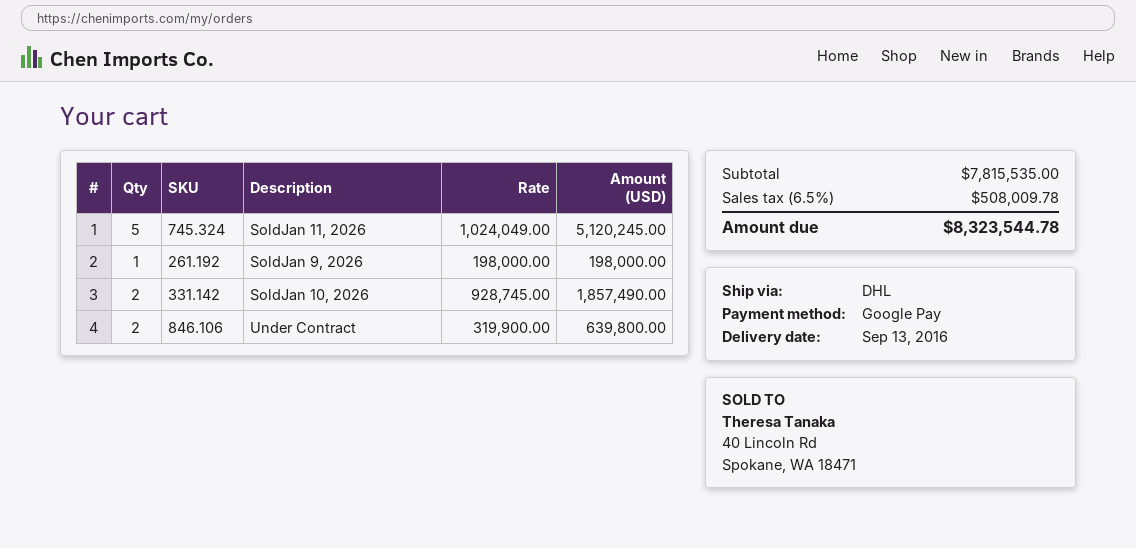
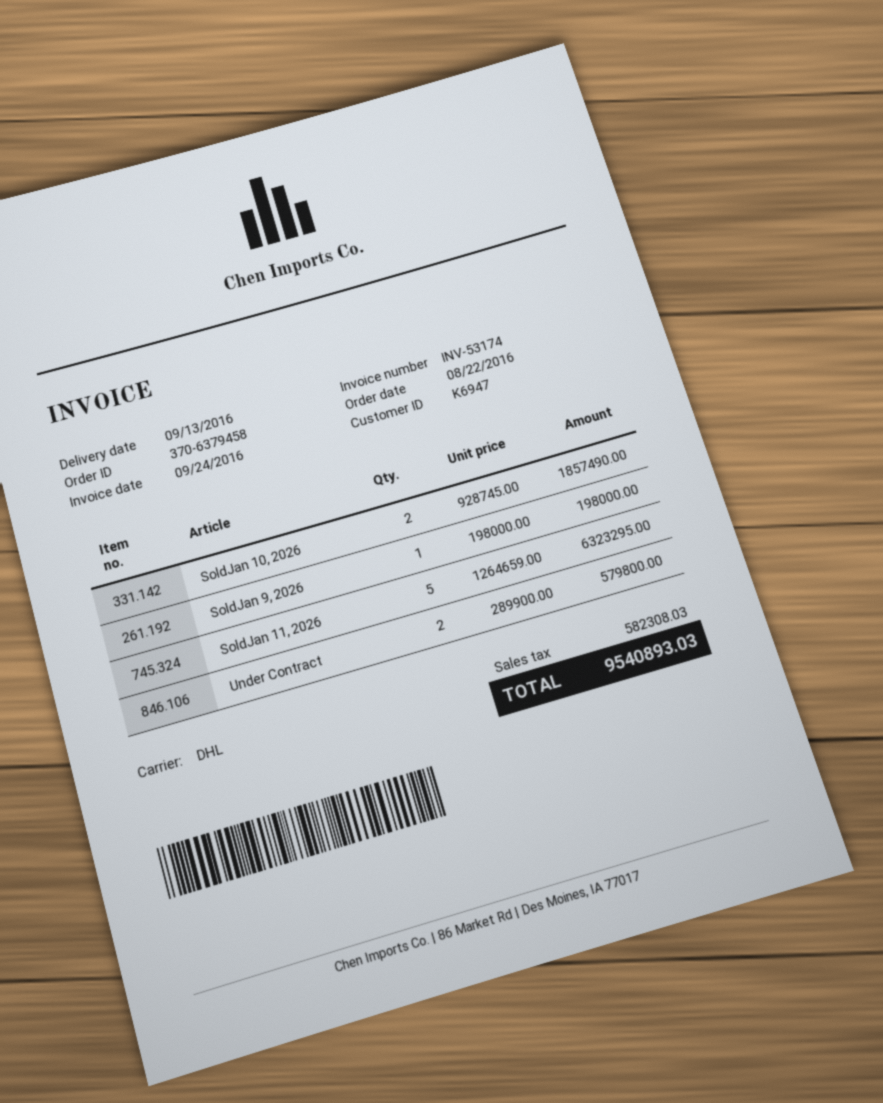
SoldJan 11, 2026: 5 x 1024049.00 = 5120245.00 -> 5 x 1264659.00 = 6323295.00
Under Contract: 2 x 319900.00 = 639800.00 -> 2 x 289900.00 = 579800.00
tax: 508009.78 -> 582308.03
total: 8323544.78 -> 9540893.03

